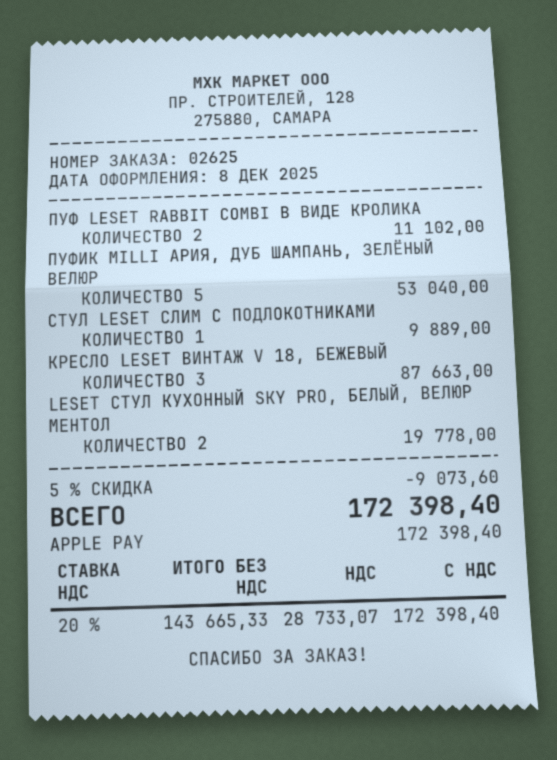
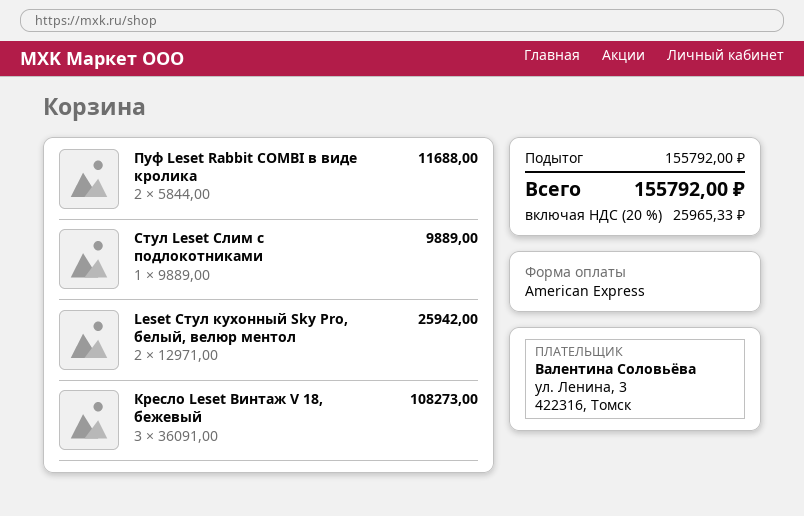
payment method: Apple Pay -> American Express
ПУФ LESET RABBIT COMBI В ВИДЕ КРОЛИКА: 2 for 11102.00 -> 2 for 11688.00
ПУФИК MILLI АРИЯ, ДУБ ШАМПАНЬ, ЗЕЛЁНЫЙ ВЕЛЮР: 5 for 53040.00 -> none
КРЕСЛО LESET ВИНТАЖ V 18, БЕЖЕВЫЙ: 3 for 87663.00 -> 3 for 108273.00
LESET СТУЛ КУХОННЫЙ SKY PRO, БЕЛЫЙ, ВЕЛЮР МЕНТОЛ: 2 for 19778.00 -> 2 for 25942.00
discount: 5% = 9073.60 -> none
tax: 20% = 28733.07 -> 20% = 25965.33
total: 172398.40 -> 155792.00

